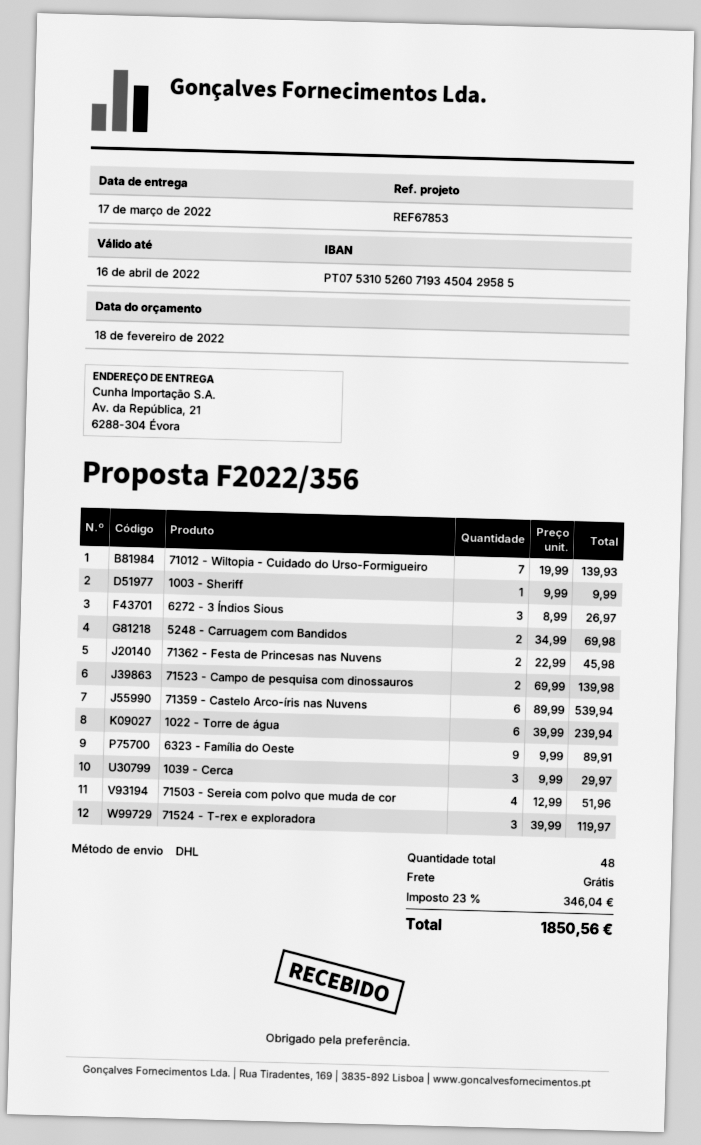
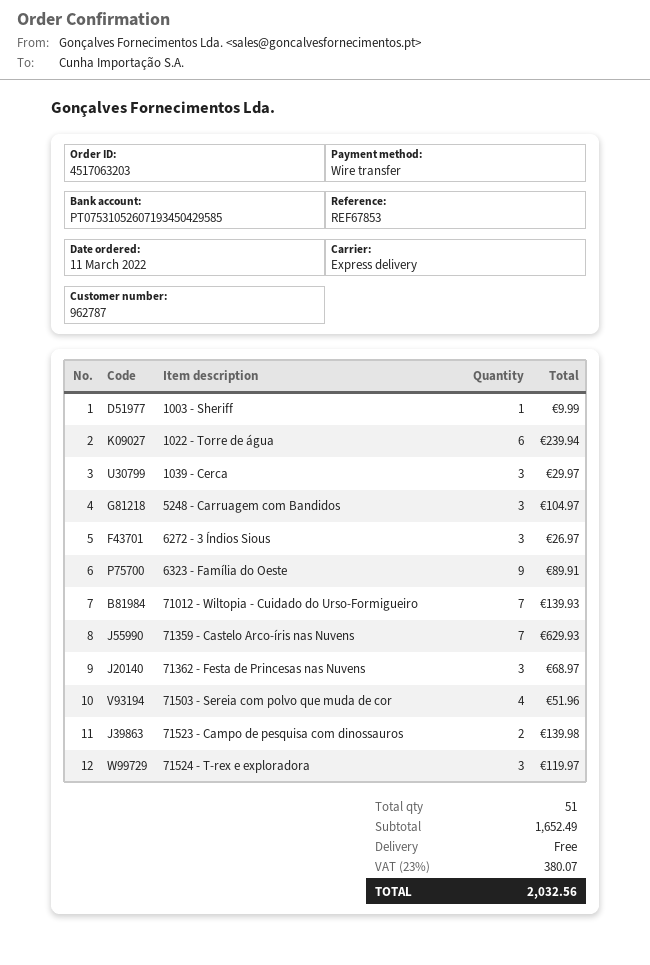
shipping method: DHL -> express
5248 - Carruagem com Bandidos: 2 for 69.98 -> 3 for 104.97
71362 - Festa de Princesas nas Nuvens: 2 for 45.98 -> 3 for 68.97
71359 - Castelo Arco-íris nas Nuvens: 6 for 539.94 -> 7 for 629.93
total quantity: 48 -> 51
tax: 23% = 346.04 -> 23% = 380.07
total: 1850.56 -> 2032.56

